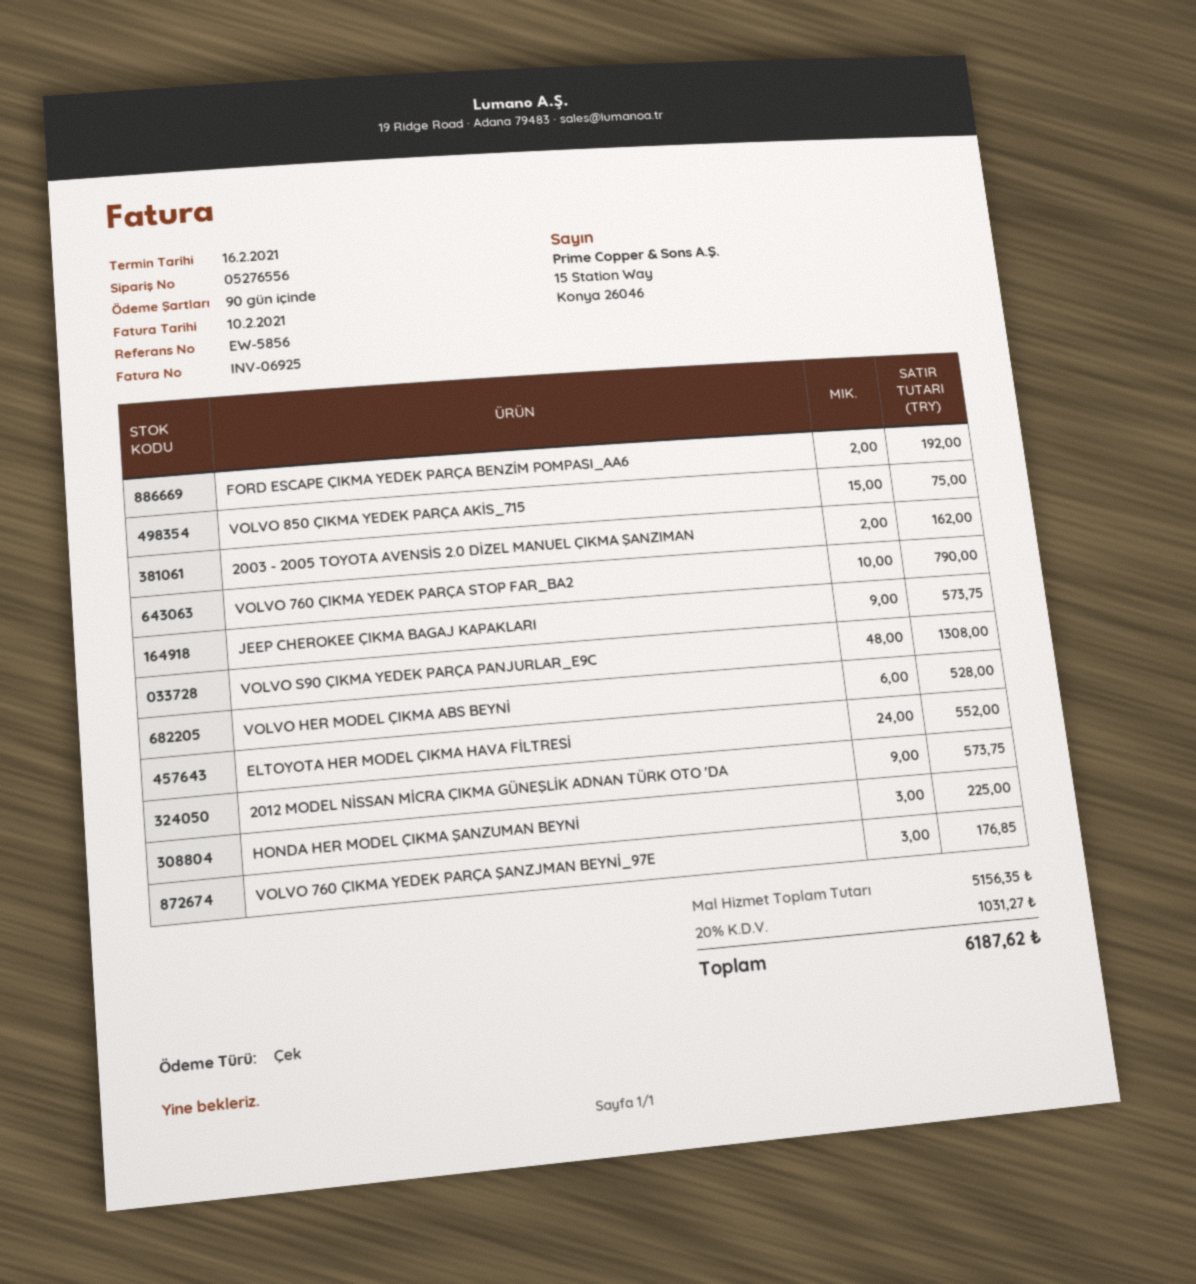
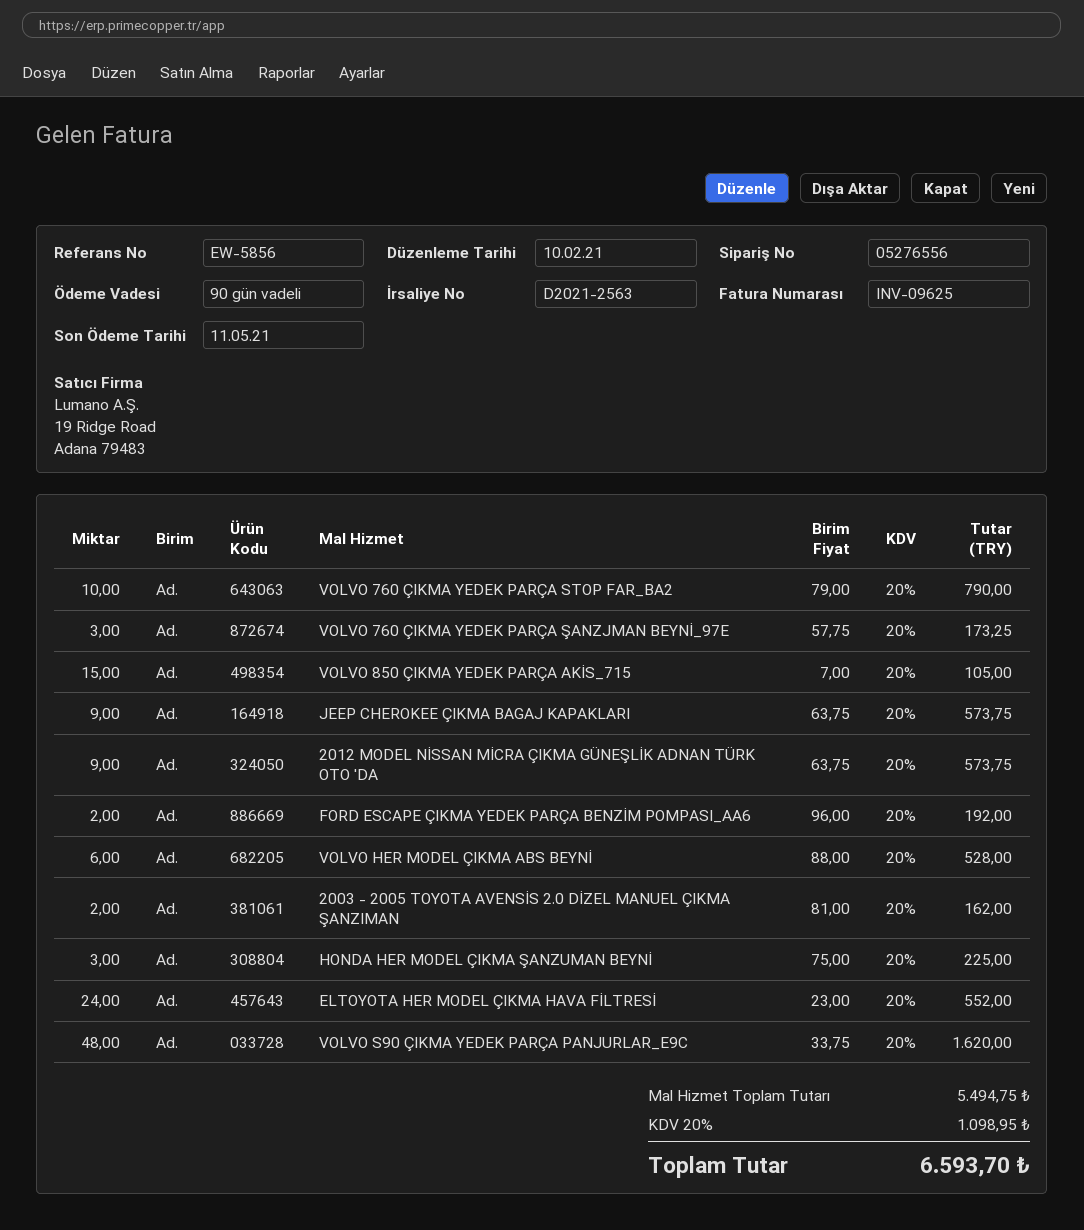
invoice number: INV-06925 -> INV-09625
VOLVO 850 ÇIKMA YEDEK PARÇA AKİS_715: 15 for 75.00 -> 15 for 105.00
VOLVO S90 ÇIKMA YEDEK PARÇA PANJURLAR_E9C: 48 for 1308.00 -> 48 for 1620.00
VOLVO 760 ÇIKMA YEDEK PARÇA ŞANZJMAN BEYNİ_97E: 3 for 176.85 -> 3 for 173.25
subtotal: 5156.35 -> 5494.75
tax: 20% = 1031.27 -> 20% = 1098.95
total: 6187.62 -> 6593.70

